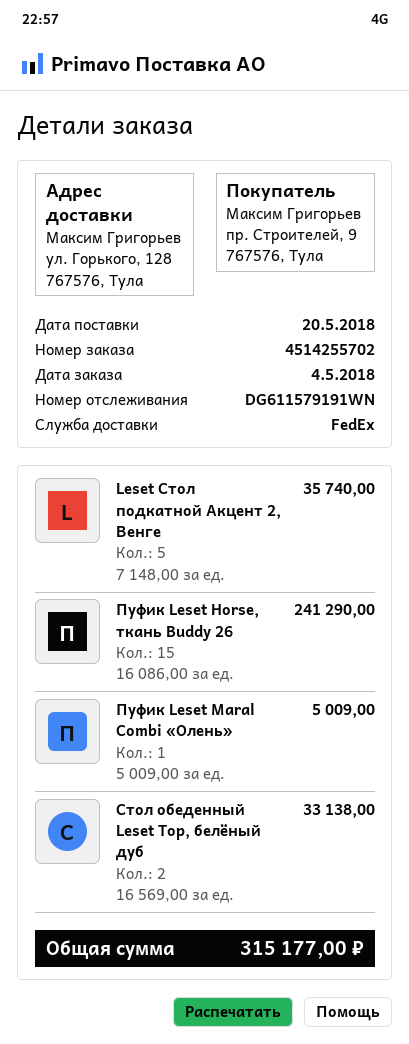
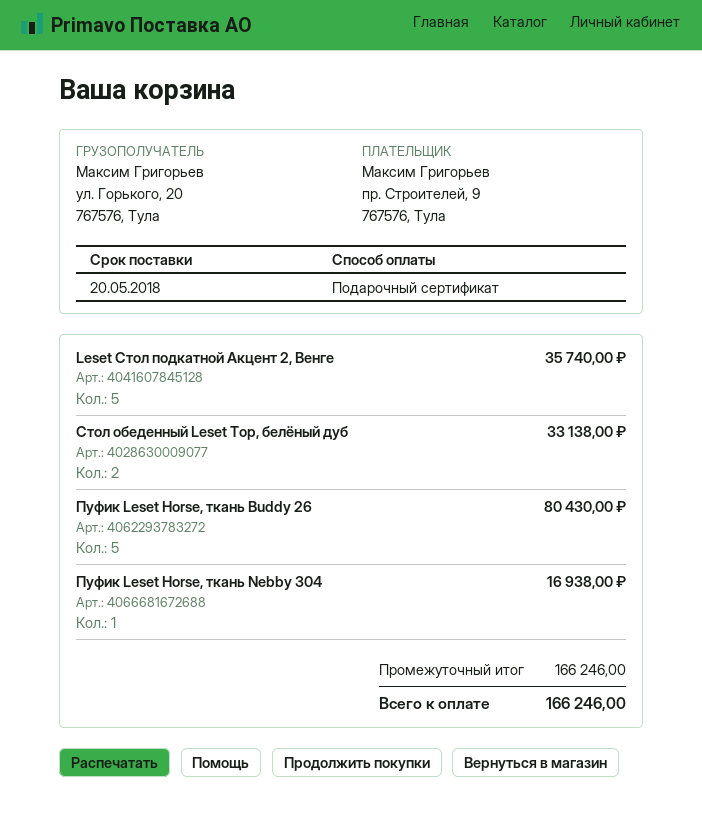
ship to: ул. Горького, 128, 767576, Тула -> ул. Горького, 20, 767576, Тула
Пуфик Leset Horse, ткань Buddy 26: 15 for 241290.00 -> 5 for 80430.00
Пуфик Leset Maral Combi «Олень»: 1 for 5009.00 -> none
Пуфик Leset Horse, ткань Nebby 304: none -> 1 for 16938.00
total: 315177.00 -> 166246.00

